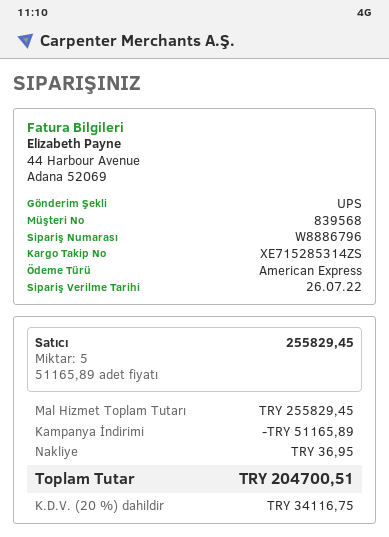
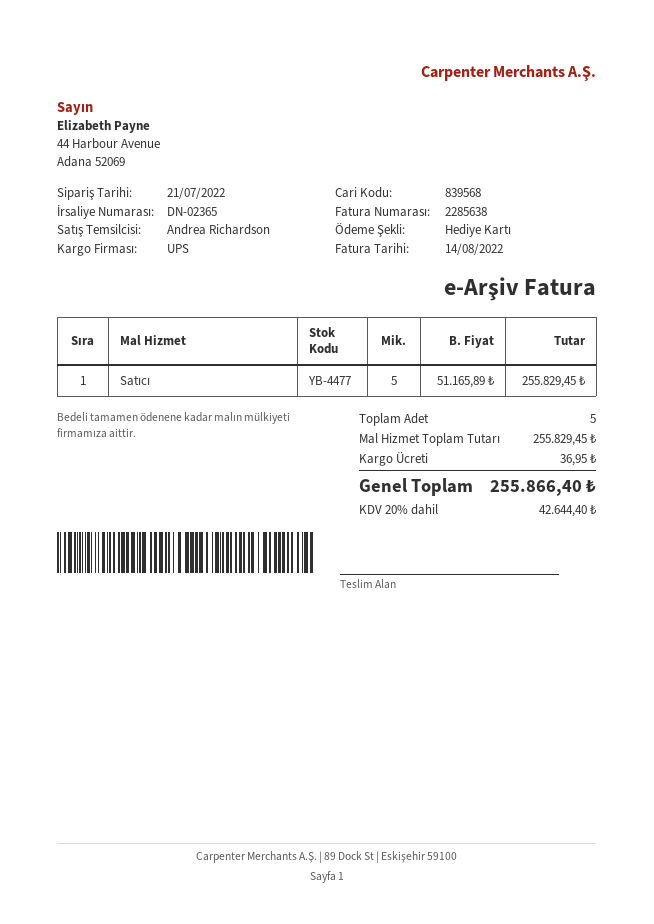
order date: 2022-07-26 -> 2022-07-21
payment method: American Express -> gift card
discount: 51165.89 -> none
tax: 20% = 34116.75 -> 20% = 42644.40
total: 204700.51 -> 255866.40

